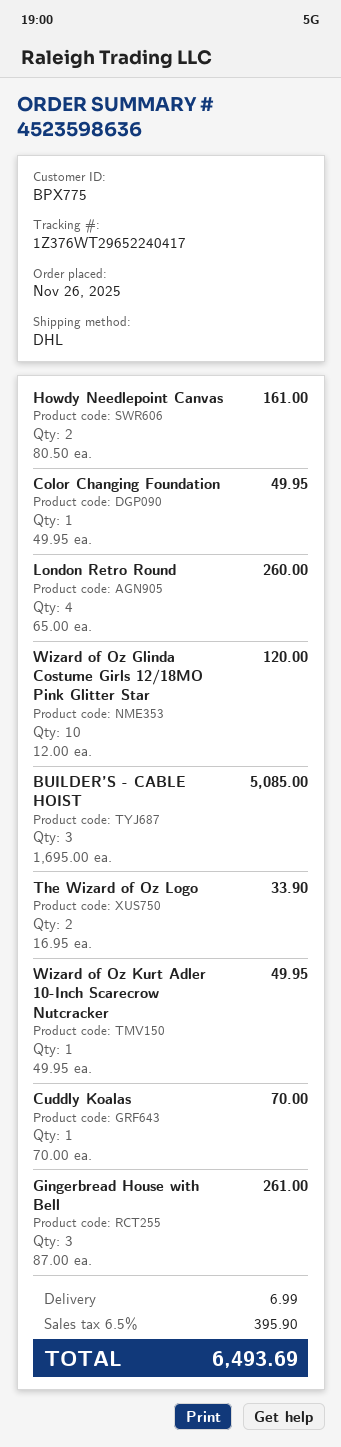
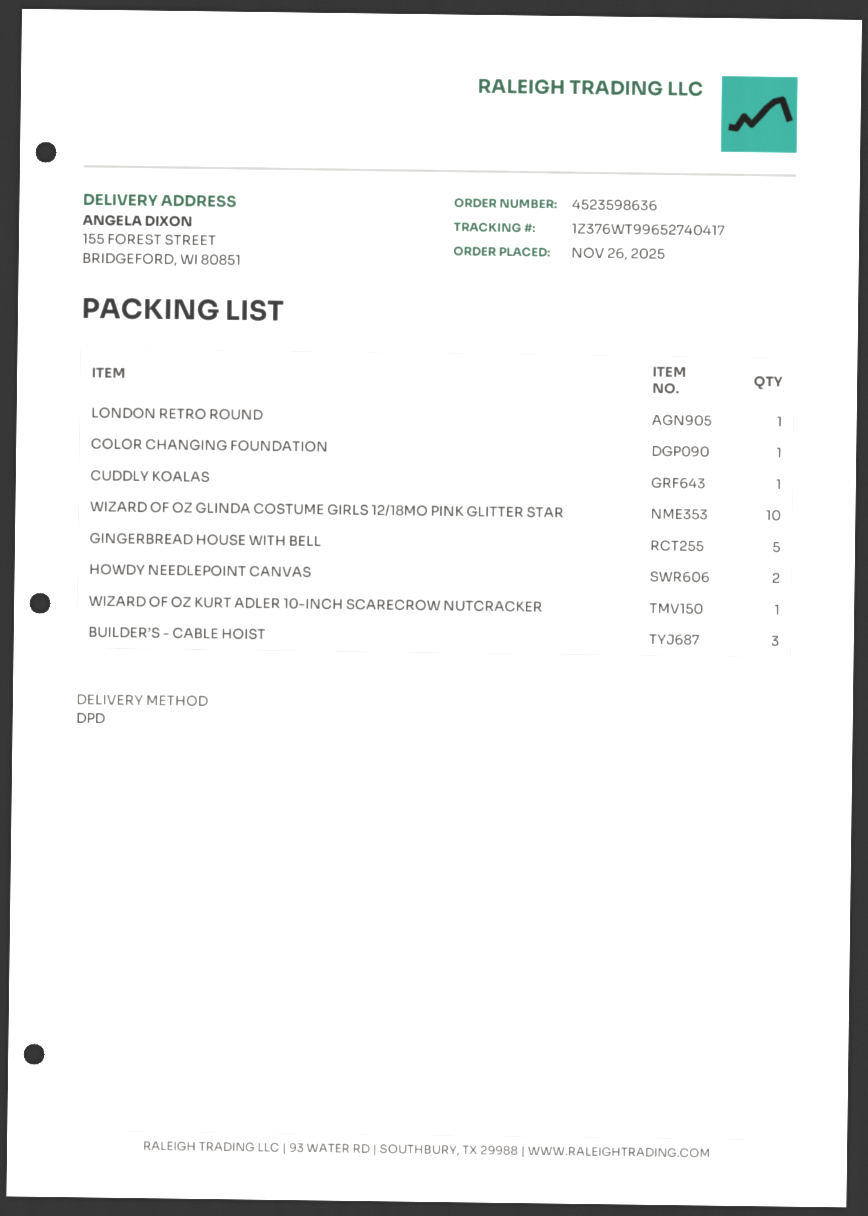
shipping method: DHL -> DPD
tracking number: 1Z376WT29652240417 -> 1Z376WT99652740417
London Retro Round: 4 -> 1
The Wizard of Oz Logo: 2 -> none
Gingerbread House with Bell: 3 -> 5

